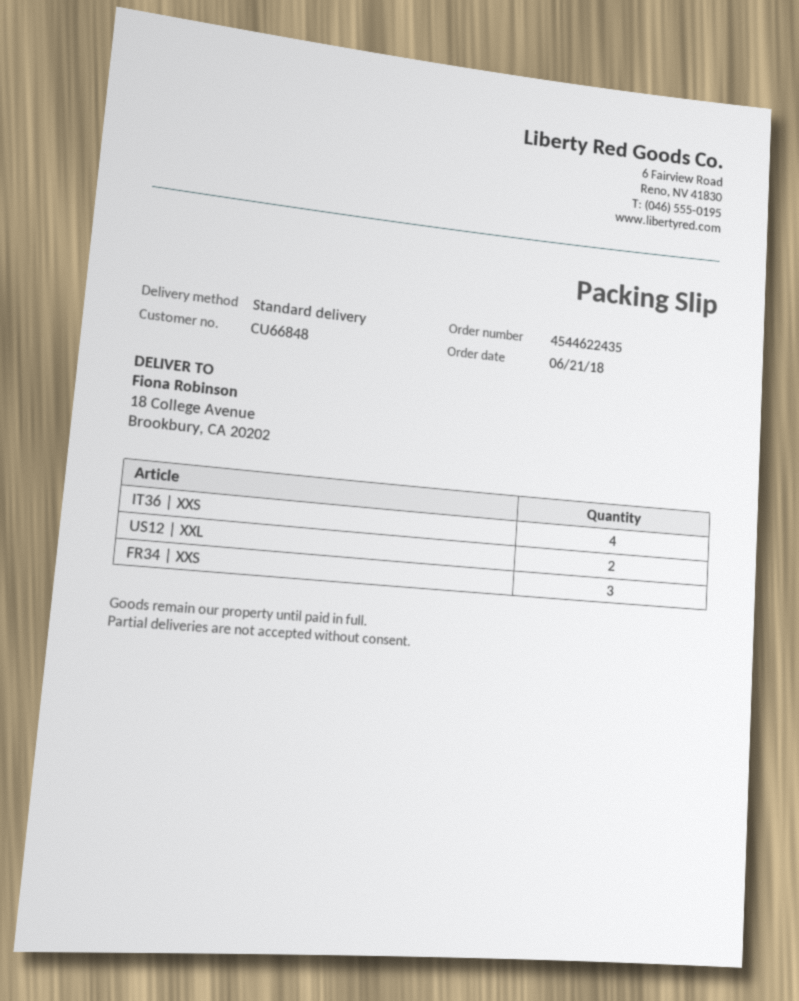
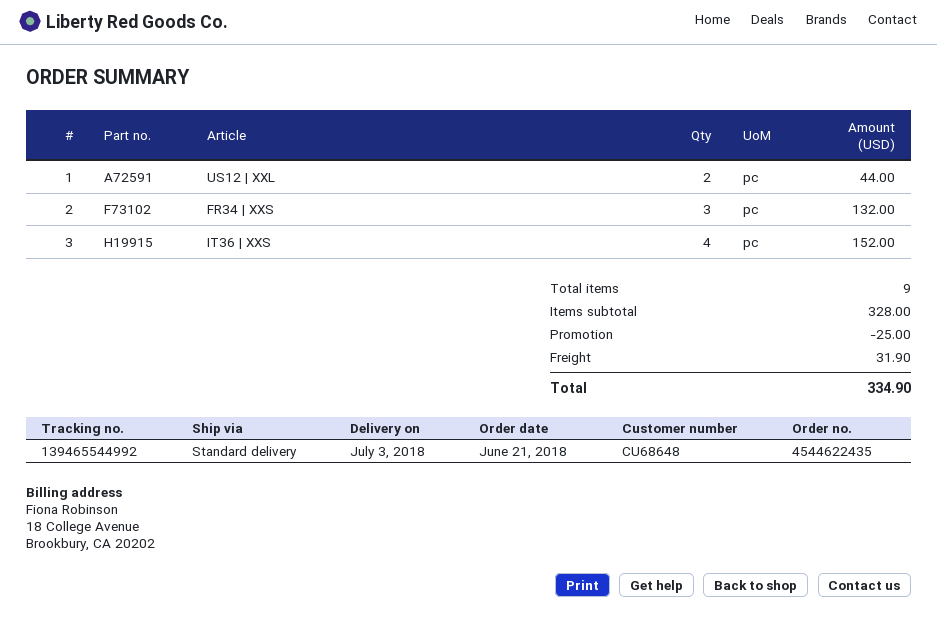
customer number: CU66848 -> CU68648

